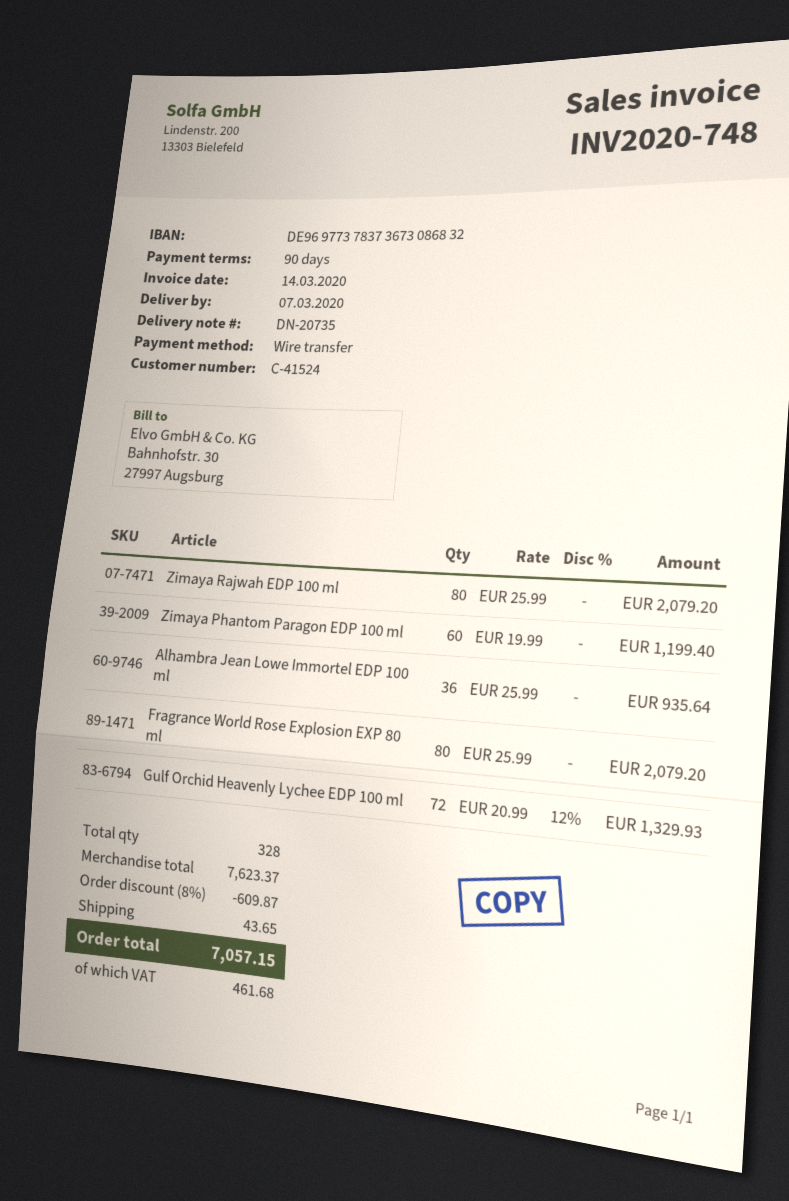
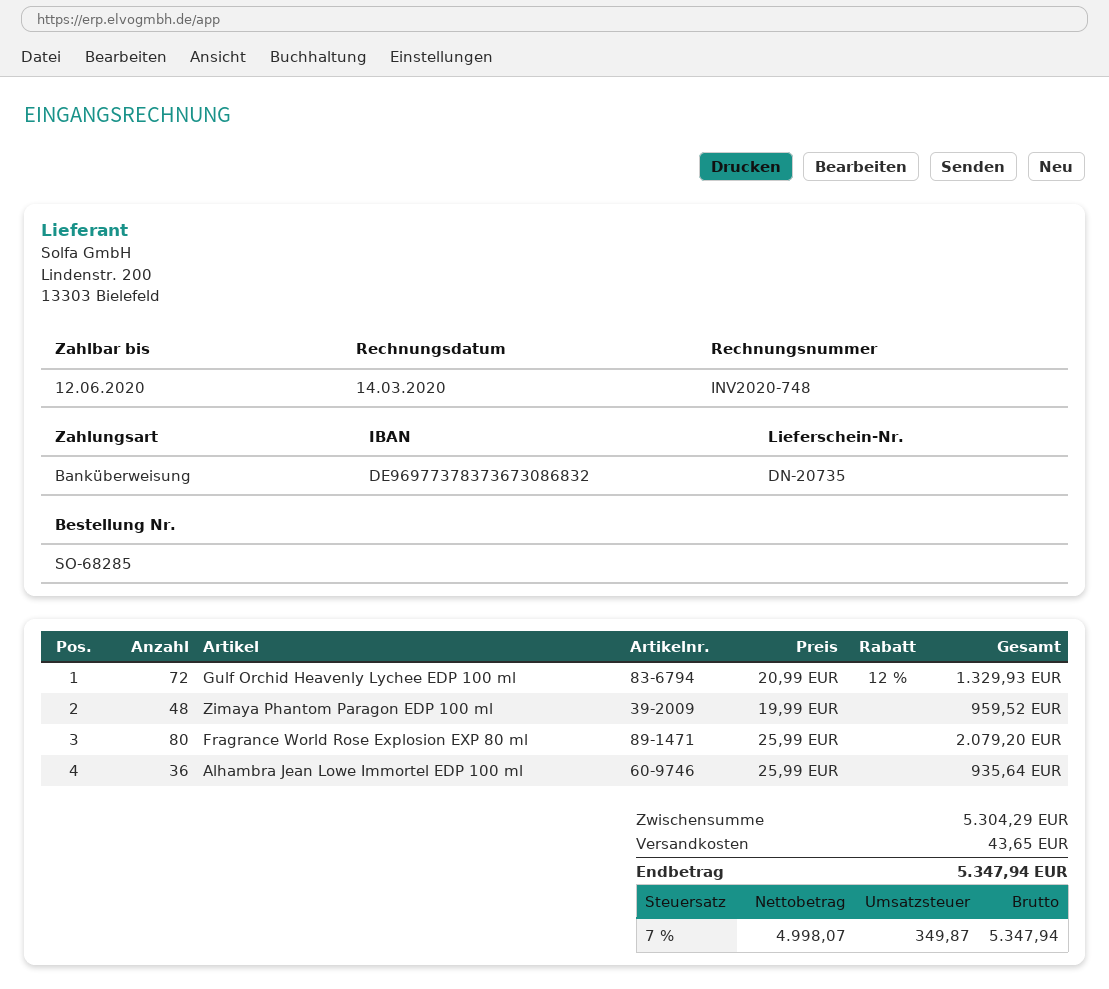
Zimaya Rajwah EDP 100 ml: 80 x 25.99 = 2079.20 -> none
Zimaya Phantom Paragon EDP 100 ml: 60 x 19.99 = 1199.40 -> 48 x 19.99 = 959.52
subtotal: 7623.37 -> 5304.29
discount: 8% = 609.87 -> none
tax: 461.68 -> 349.87
total: 7057.15 -> 5347.94

